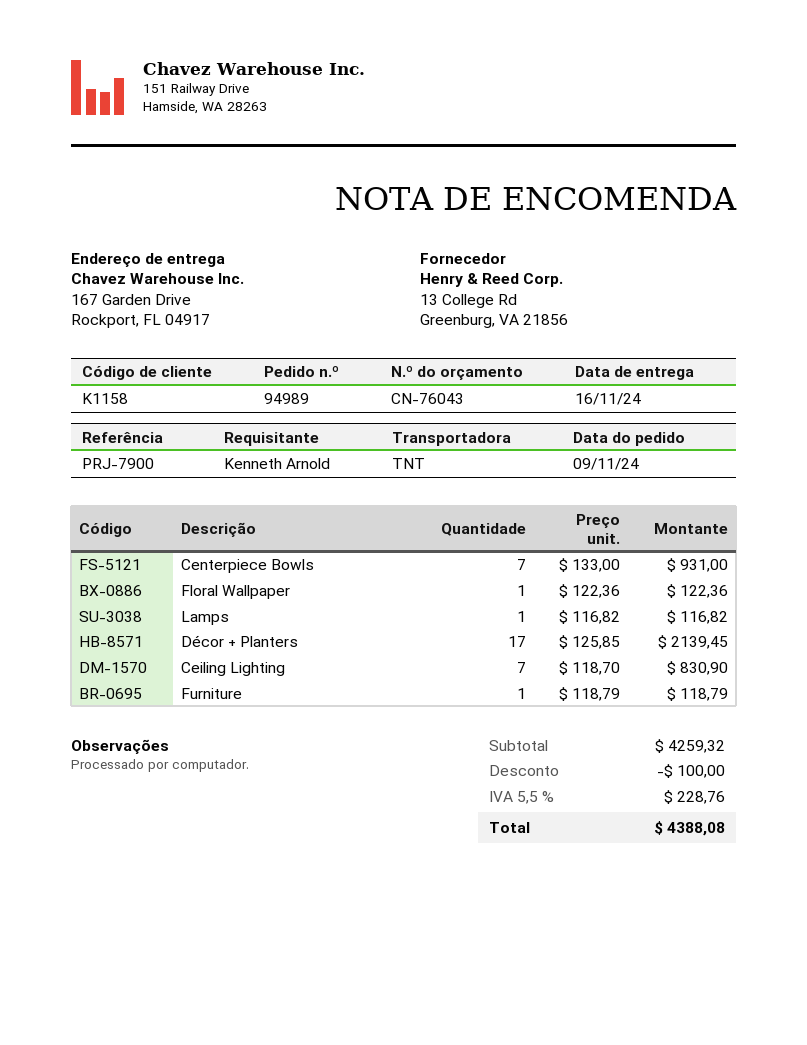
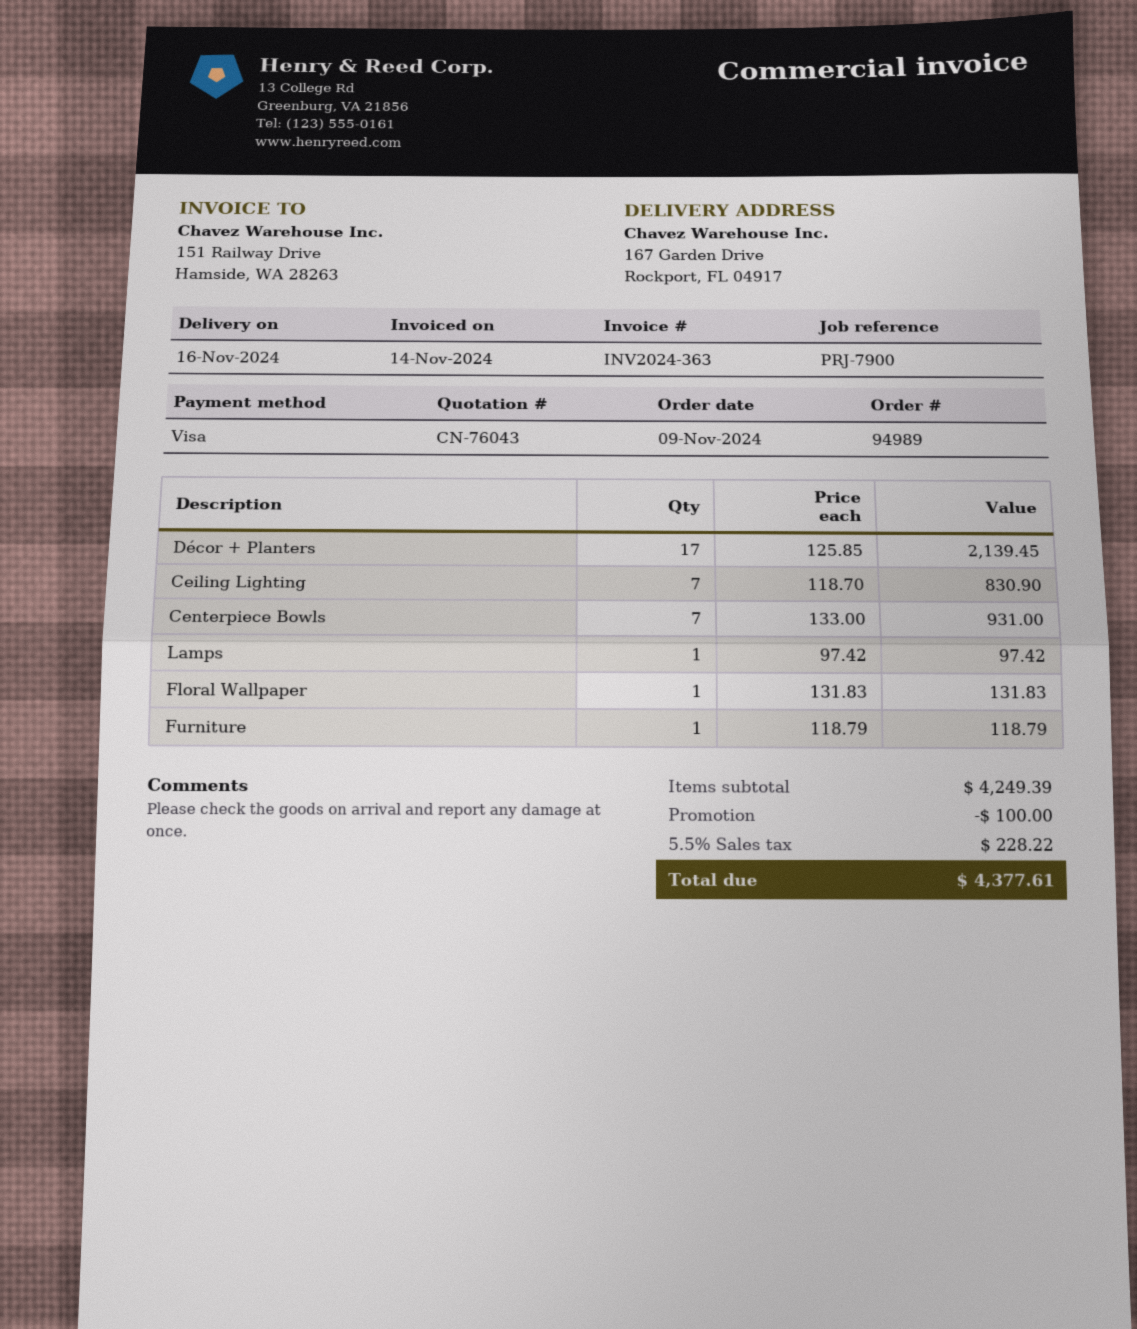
Floral Wallpaper: 1 x 122.36 = 122.36 -> 1 x 131.83 = 131.83
Lamps: 1 x 116.82 = 116.82 -> 1 x 97.42 = 97.42
subtotal: 4259.32 -> 4249.39
tax: 5.5% = 228.76 -> 5.5% = 228.22
total: 4388.08 -> 4377.61

